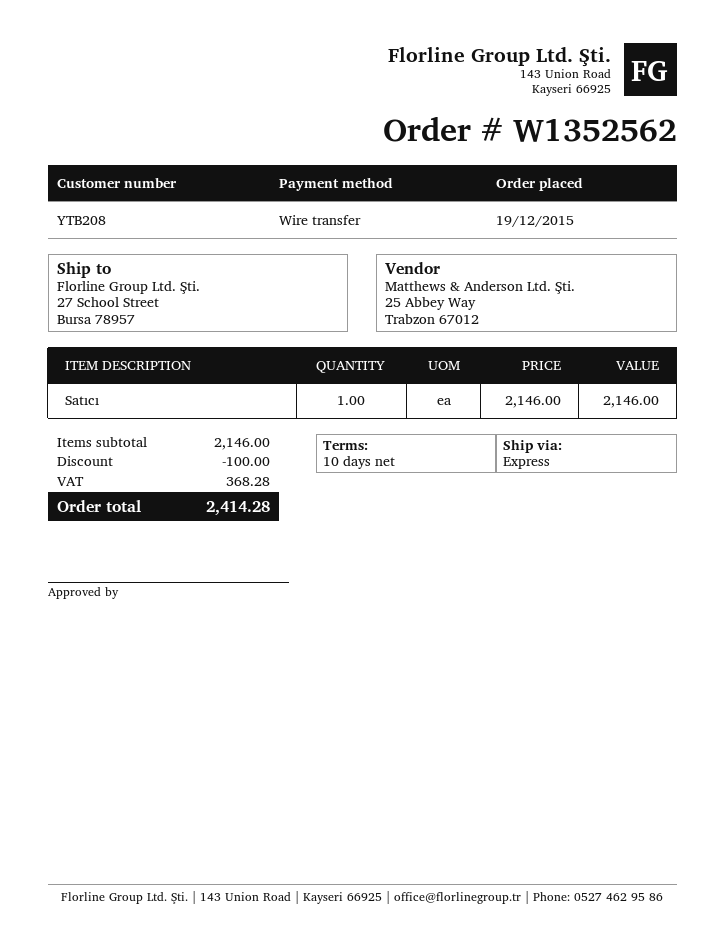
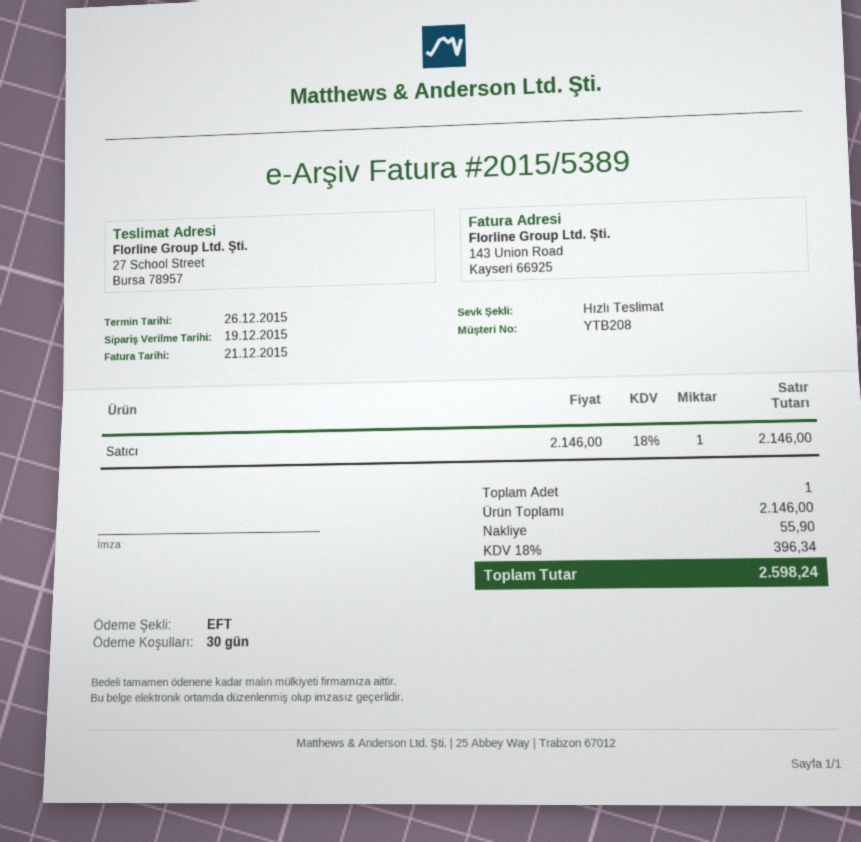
payment terms: 10 days -> 30 days
discount: 100.00 -> none
shipping: none -> 55.90
tax: 368.28 -> 396.34
total: 2414.28 -> 2598.24

